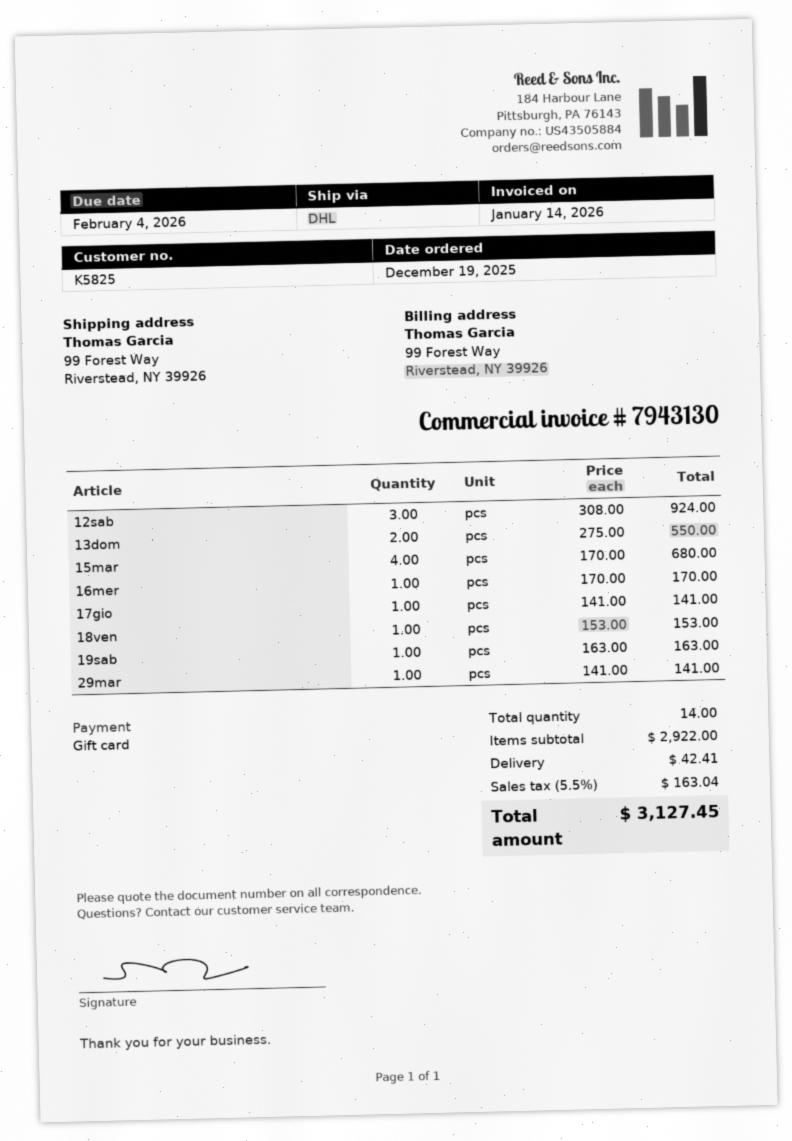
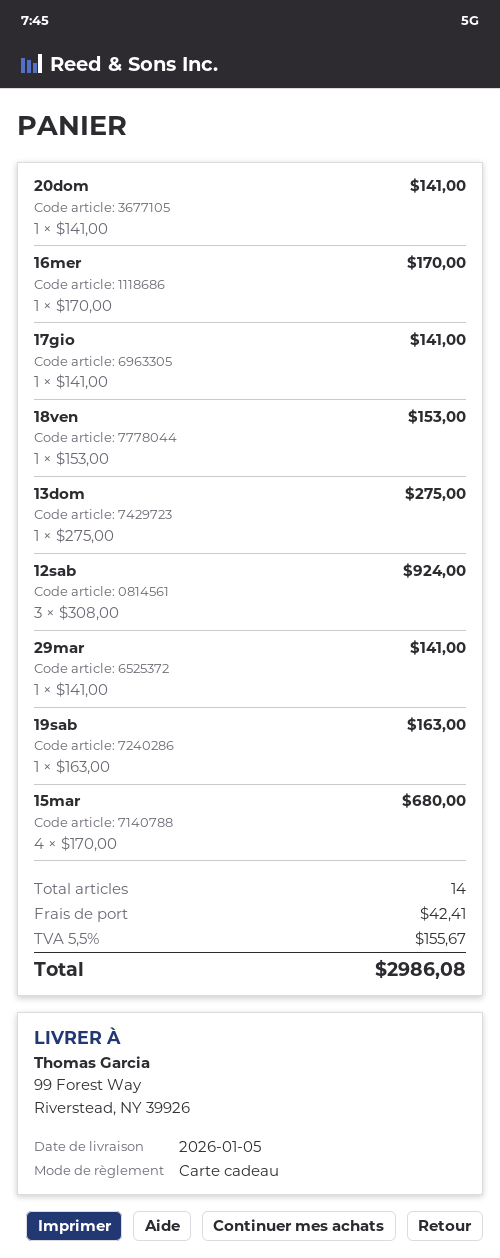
13dom: 2 x 275.00 = 550.00 -> 1 x 275.00 = 275.00
20dom: none -> 1 x 141.00 = 141.00
tax: 5.5% = 163.04 -> 5.5% = 155.67
total: 3127.45 -> 2986.08

